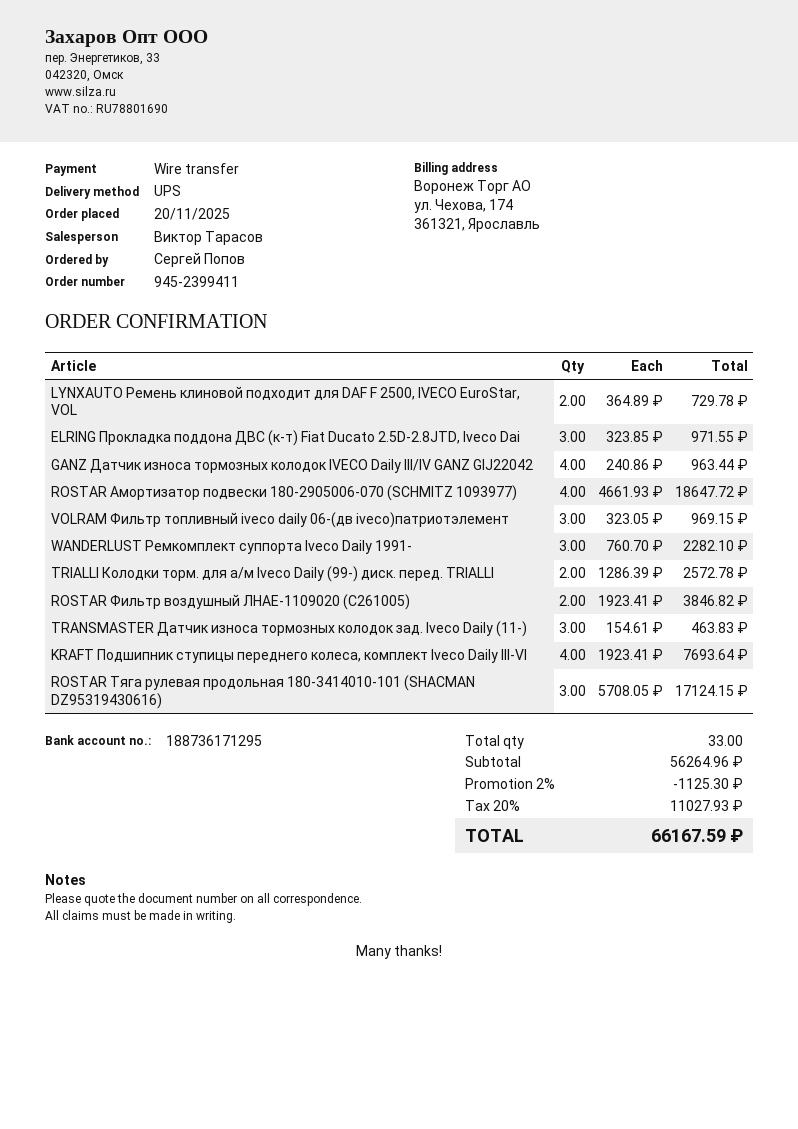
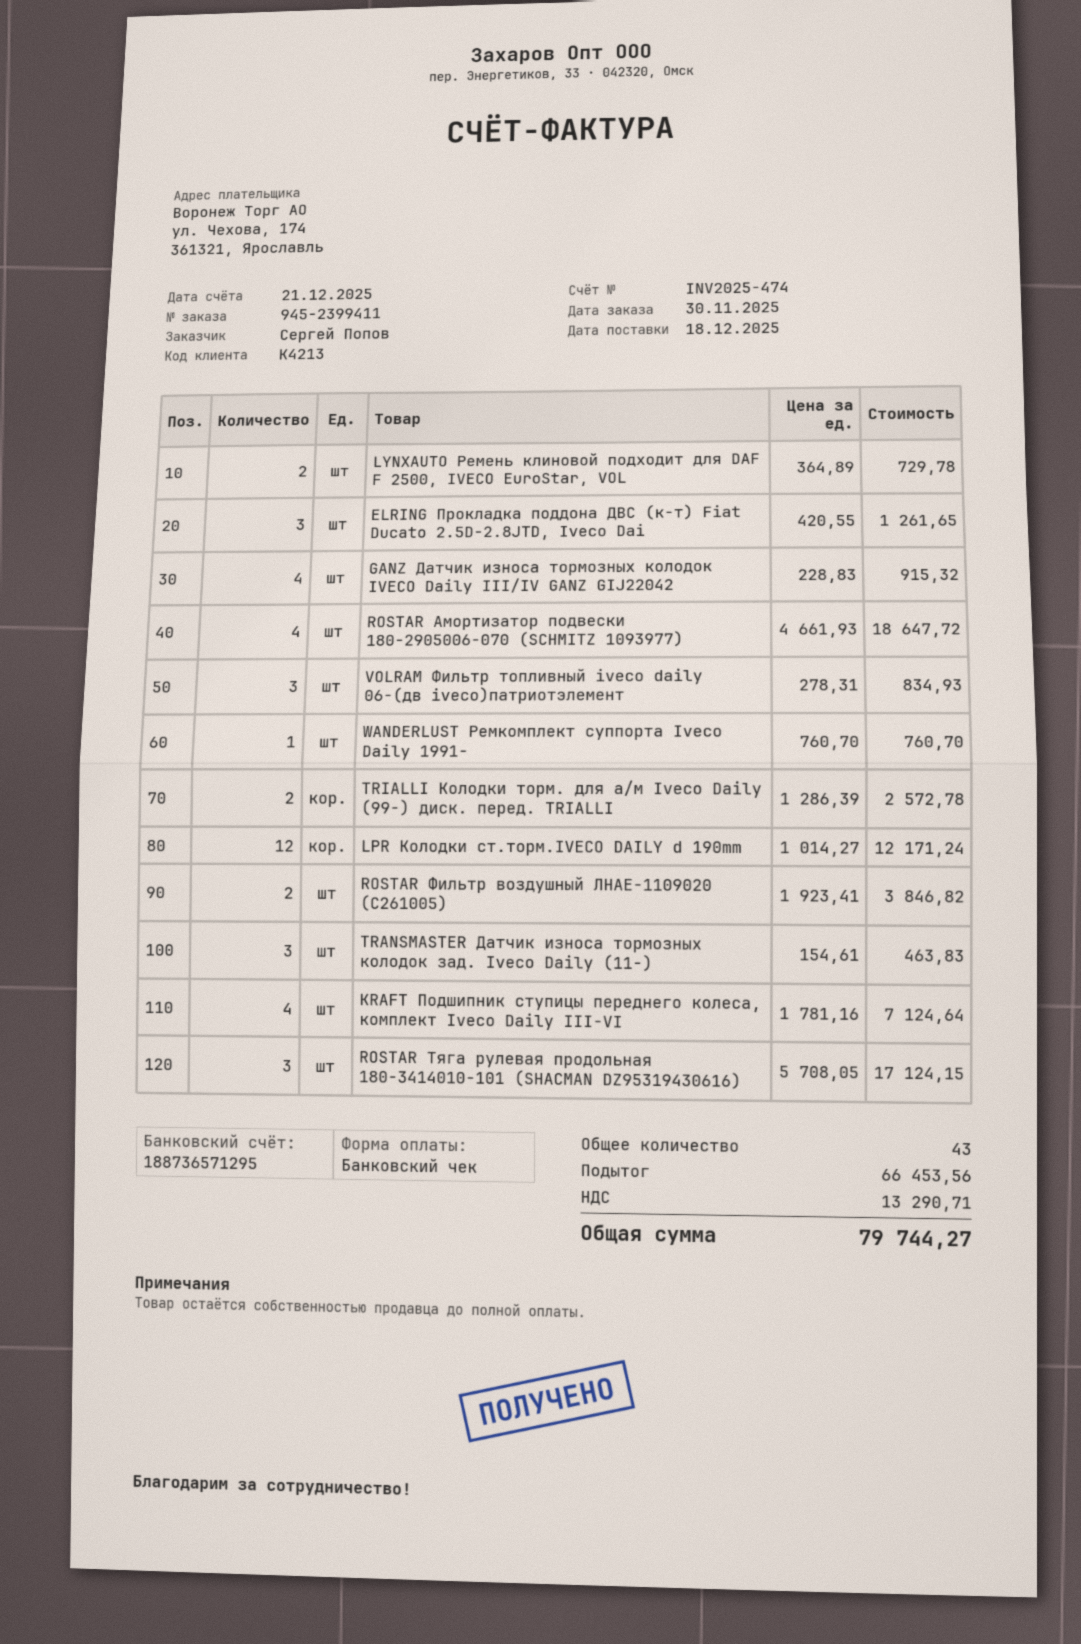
order date: 2025-11-20 -> 2025-11-30
payment method: bank transfer -> cheque
bank account: 188736171295 -> 188736571295
ELRING Прокладка поддона ДВС (к-т) Fiat Ducato 2.5D-2.8JTD, Iveco Dai: 3 x 323.85 = 971.55 -> 3 x 420.55 = 1261.65
GANZ Датчик износа тормозных колодок IVECO Daily III/IV GANZ GIJ22042: 4 x 240.86 = 963.44 -> 4 x 228.83 = 915.32
VOLRAM Фильтр топливный iveco daily 06-(дв iveco)патриотэлемент: 3 x 323.05 = 969.15 -> 3 x 278.31 = 834.93
WANDERLUST Ремкомплект суппорта Iveco Daily 1991-: 3 x 760.70 = 2282.10 -> 1 x 760.70 = 760.70
KRAFT Подшипник ступицы переднего колеса, комплект Iveco Daily III-VI: 4 x 1923.41 = 7693.64 -> 4 x 1781.16 = 7124.64
LPR Колодки ст.торм.IVECO DAILY d 190mm: none -> 12 x 1014.27 = 12171.24
total quantity: 33 -> 43
subtotal: 56264.96 -> 66453.56
discount: 2% = 1125.30 -> none
tax: 11027.93 -> 13290.71
total: 66167.59 -> 79744.27

